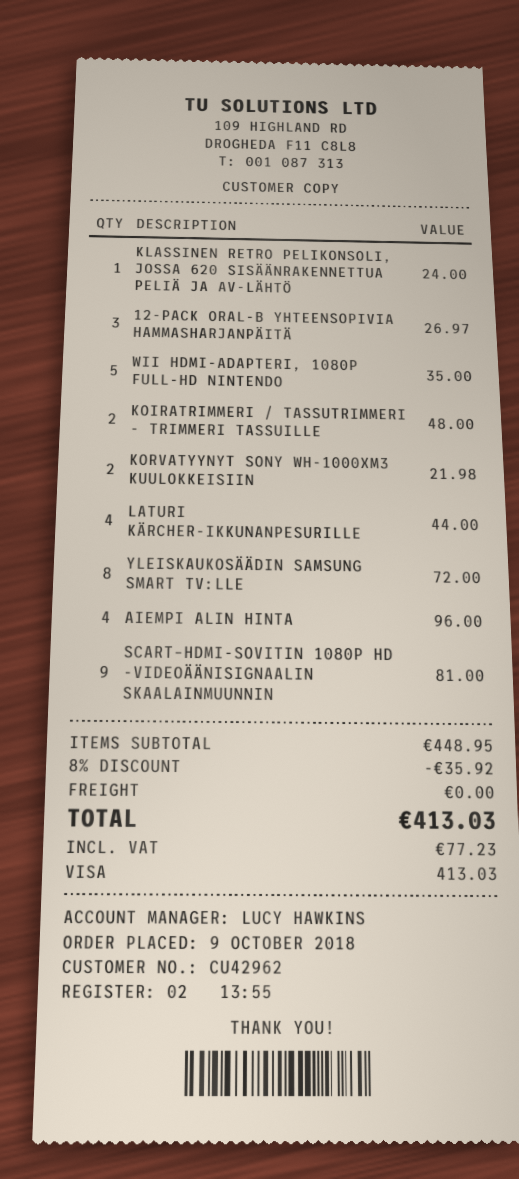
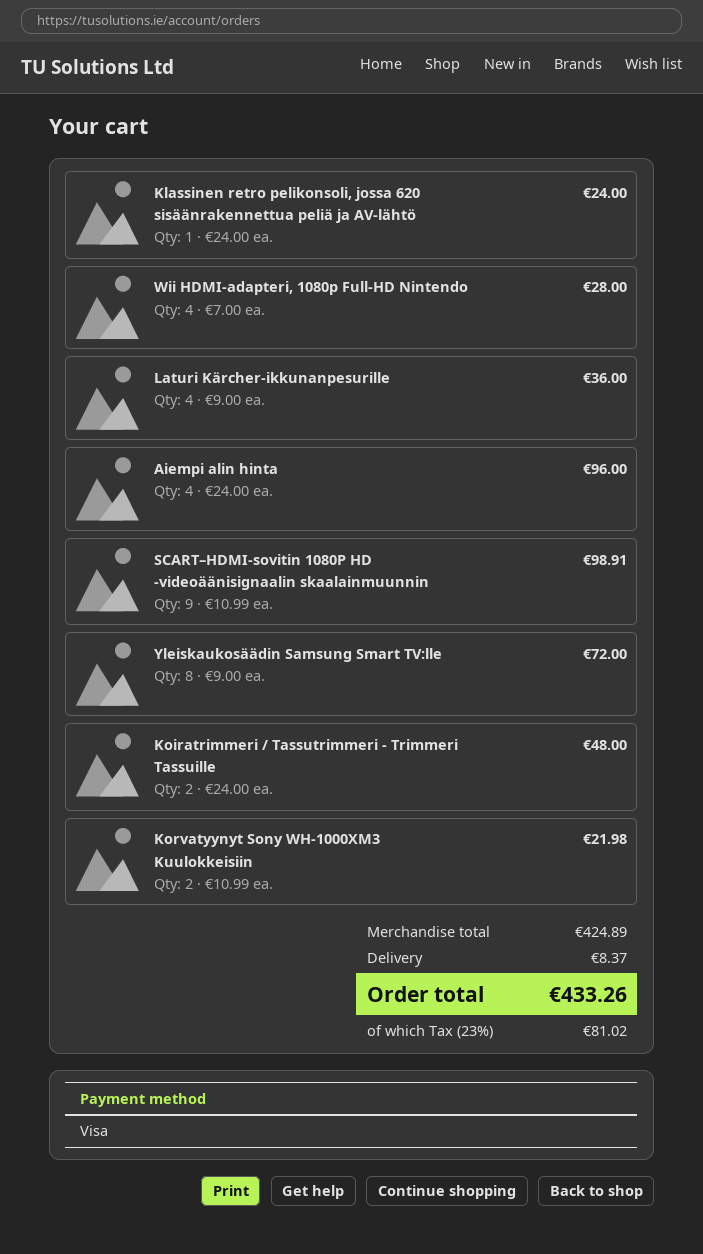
12-PACK ORAL-B YHTEENSOPIVIA HAMMASHARJANPÄITÄ: 3 for 26.97 -> none
WII HDMI-ADAPTERI, 1080P FULL-HD NINTENDO: 5 for 35.00 -> 4 for 28.00
LATURI KÄRCHER-IKKUNANPESURILLE: 4 for 44.00 -> 4 for 36.00
SCART–HDMI-SOVITIN 1080P HD -VIDEOÄÄNISIGNAALIN SKAALAINMUUNNIN: 9 for 81.00 -> 9 for 98.91
subtotal: 448.95 -> 424.89
discount: 8% = 35.92 -> none
shipping: 0.00 -> 8.37
tax: 77.23 -> 81.02
total: 413.03 -> 433.26

